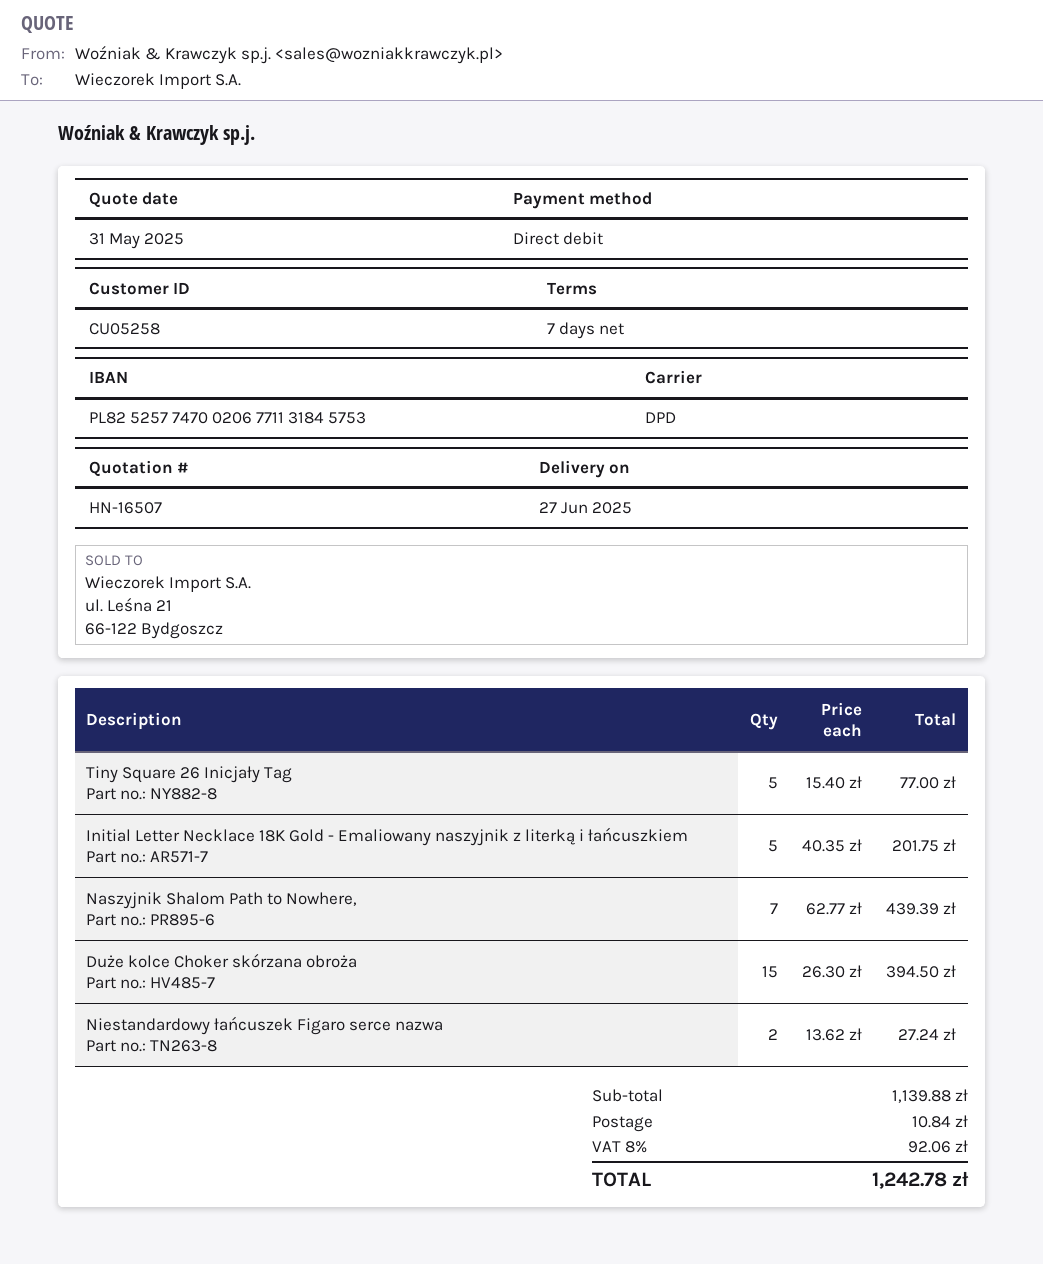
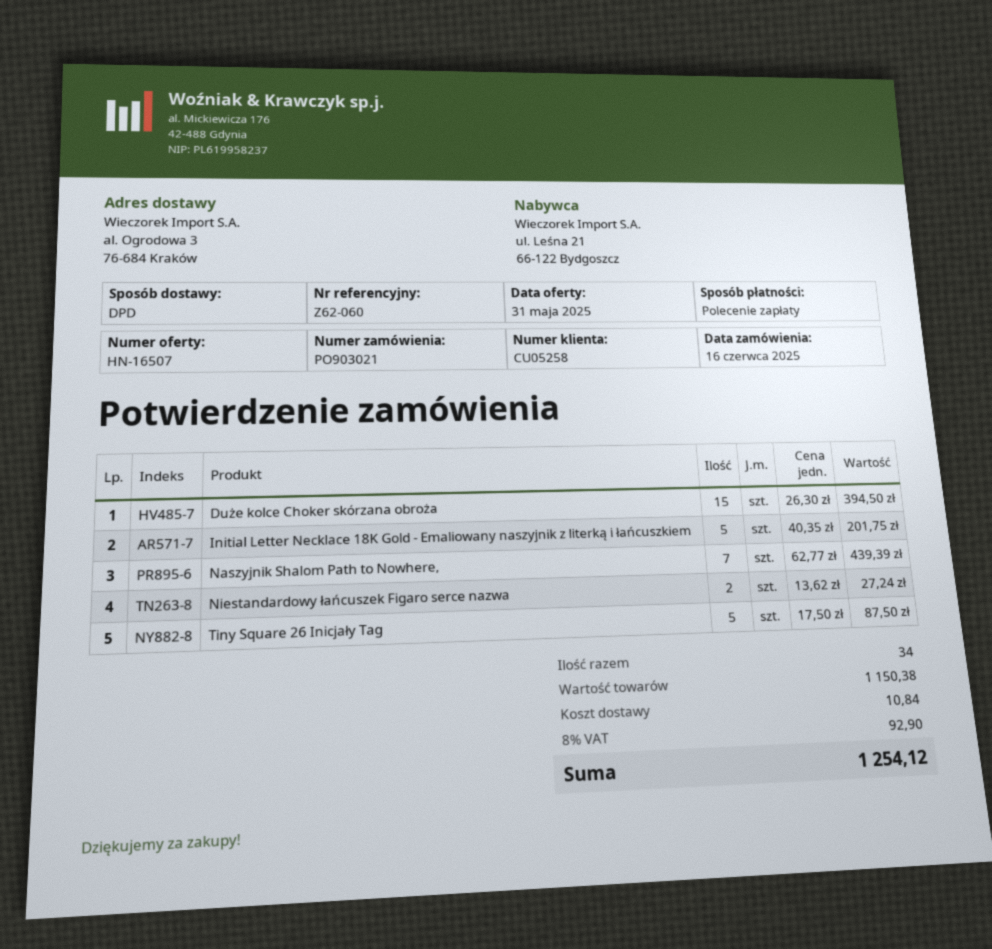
Tiny Square 26 Inicjały Tag: 5 x 15.40 = 77.00 -> 5 x 17.50 = 87.50
subtotal: 1139.88 -> 1150.38
tax: 8% = 92.06 -> 8% = 92.90
total: 1242.78 -> 1254.12

